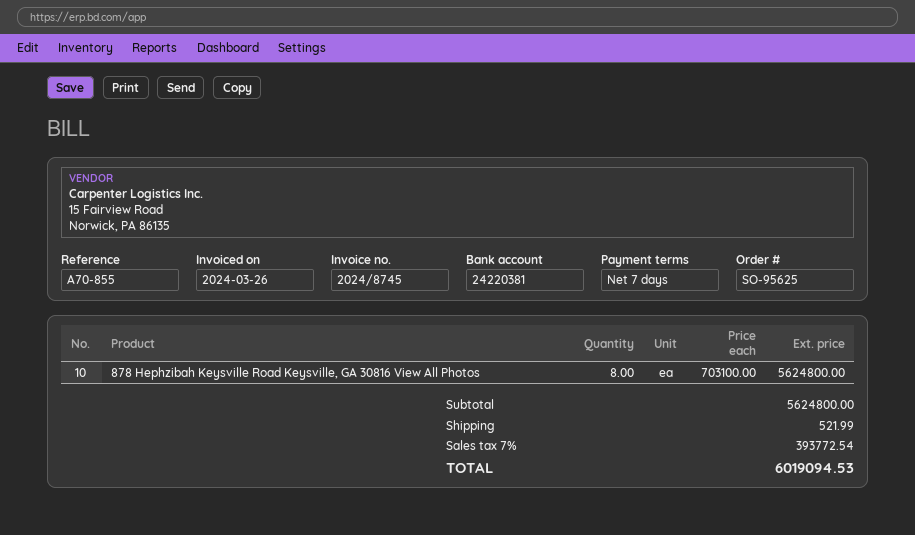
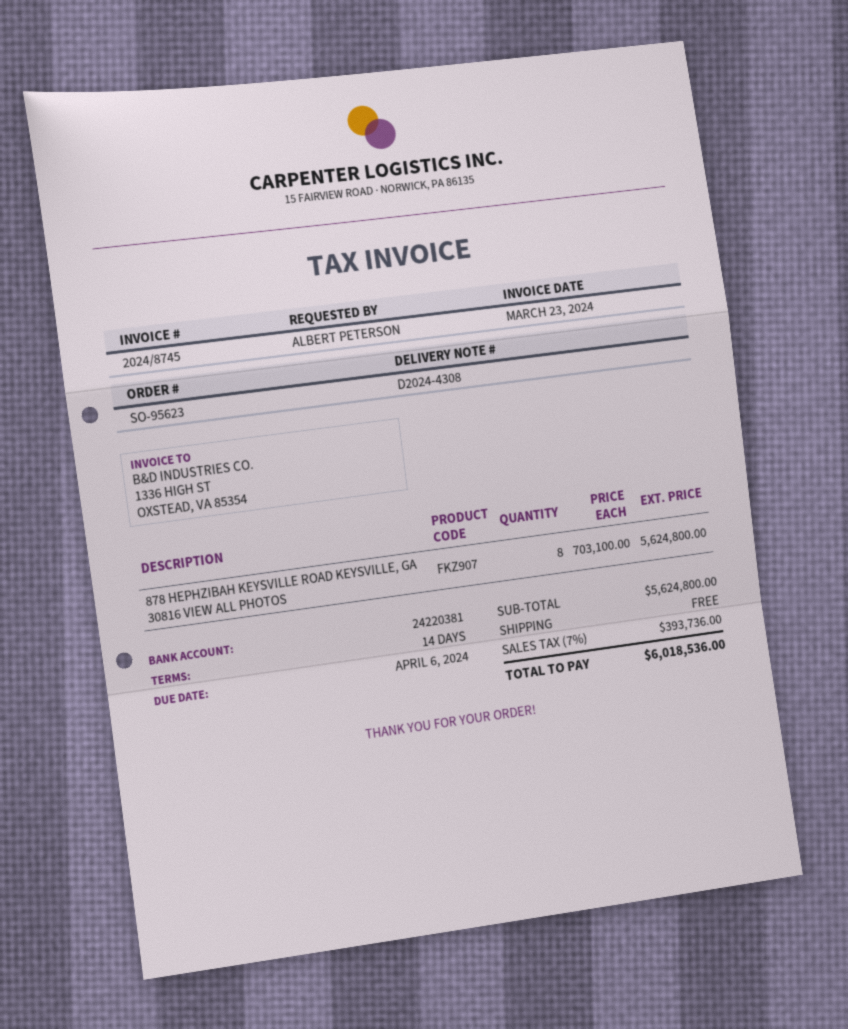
order number: SO-95625 -> SO-95623
invoice date: 2024-03-26 -> 2024-03-23
payment terms: 7 days -> 14 days
shipping: 521.99 -> 0.00
tax: 7% = 393772.54 -> 7% = 393736.00
total: 6019094.53 -> 6018536.00

